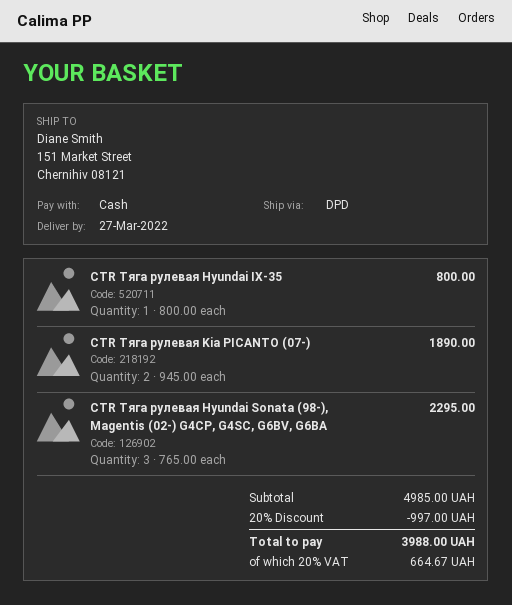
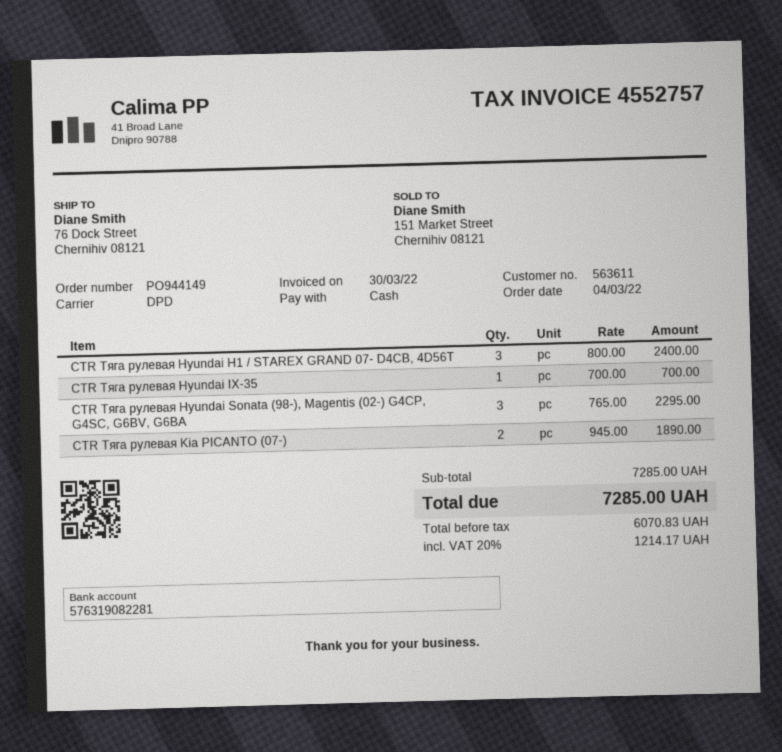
ship to: 151 Market Street, Chernihiv 08121 -> 76 Dock Street, Chernihiv 08121
CTR Тяга рулевая Hyundai IX-35: 1 x 800.00 = 800.00 -> 1 x 700.00 = 700.00
CTR Тяга рулевая Hyundai H1 / STAREX GRAND 07- D4CB, 4D56T: none -> 3 x 800.00 = 2400.00
subtotal: 4985.00 -> 7285.00
discount: 20% = 997.00 -> none
tax: 20% = 664.67 -> 20% = 1214.17
total: 3988.00 -> 7285.00

